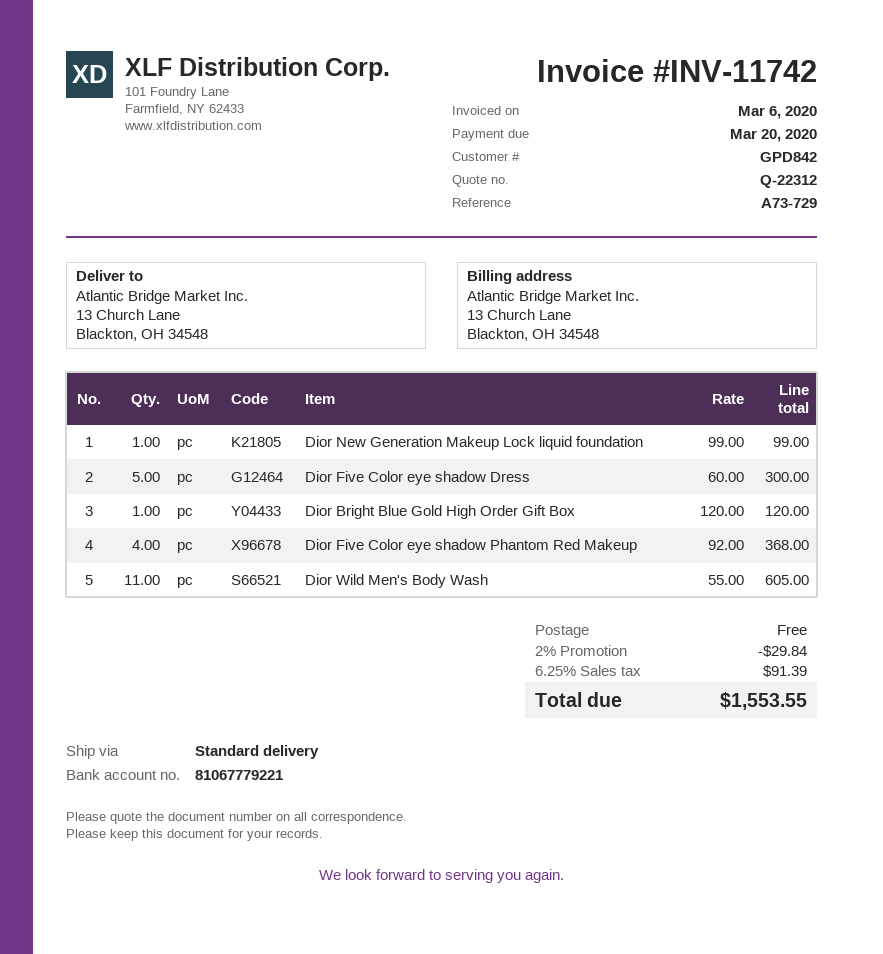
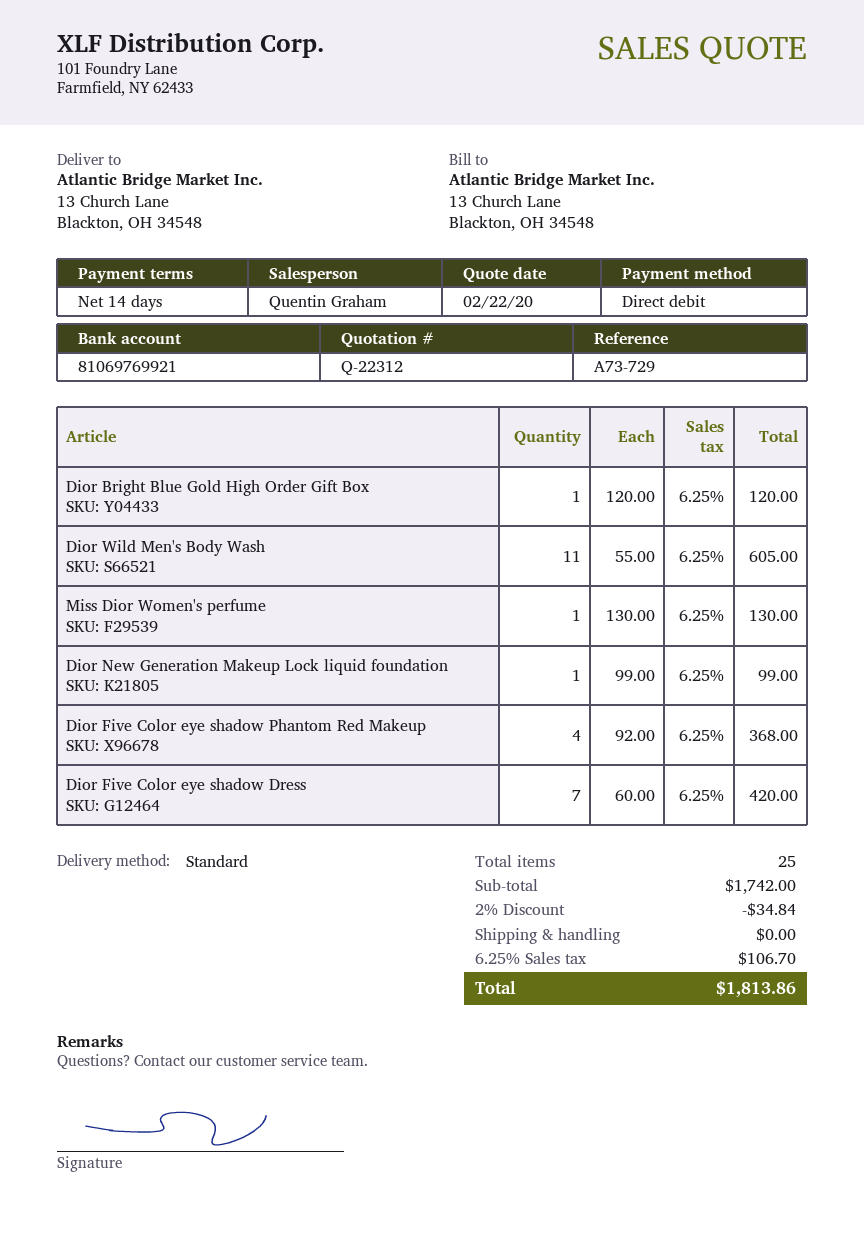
bank account: 81067779221 -> 81069769921
Dior Five Color eye shadow Dress: 5 x 60.00 = 300.00 -> 7 x 60.00 = 420.00
Miss Dior Women's perfume: none -> 1 x 130.00 = 130.00
discount: 2% = 29.84 -> 2% = 34.84
tax: 6.25% = 91.39 -> 6.25% = 106.70
total: 1553.55 -> 1813.86

